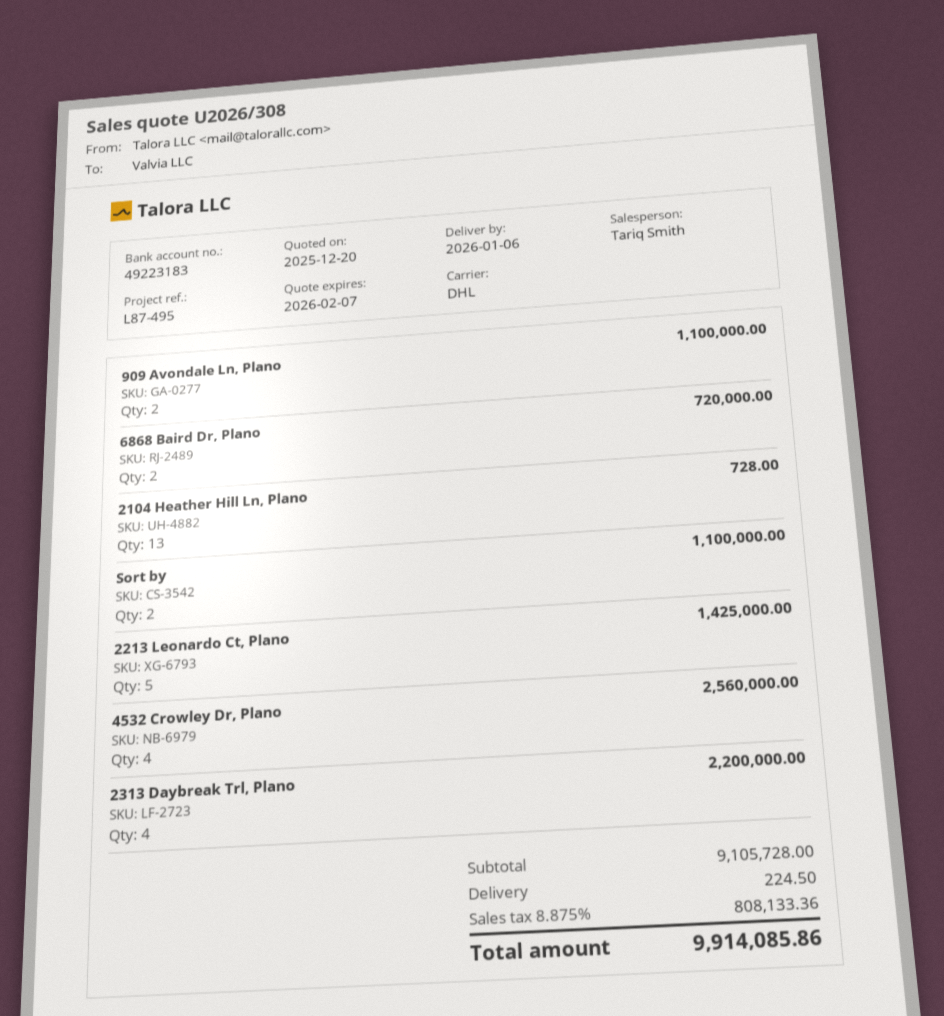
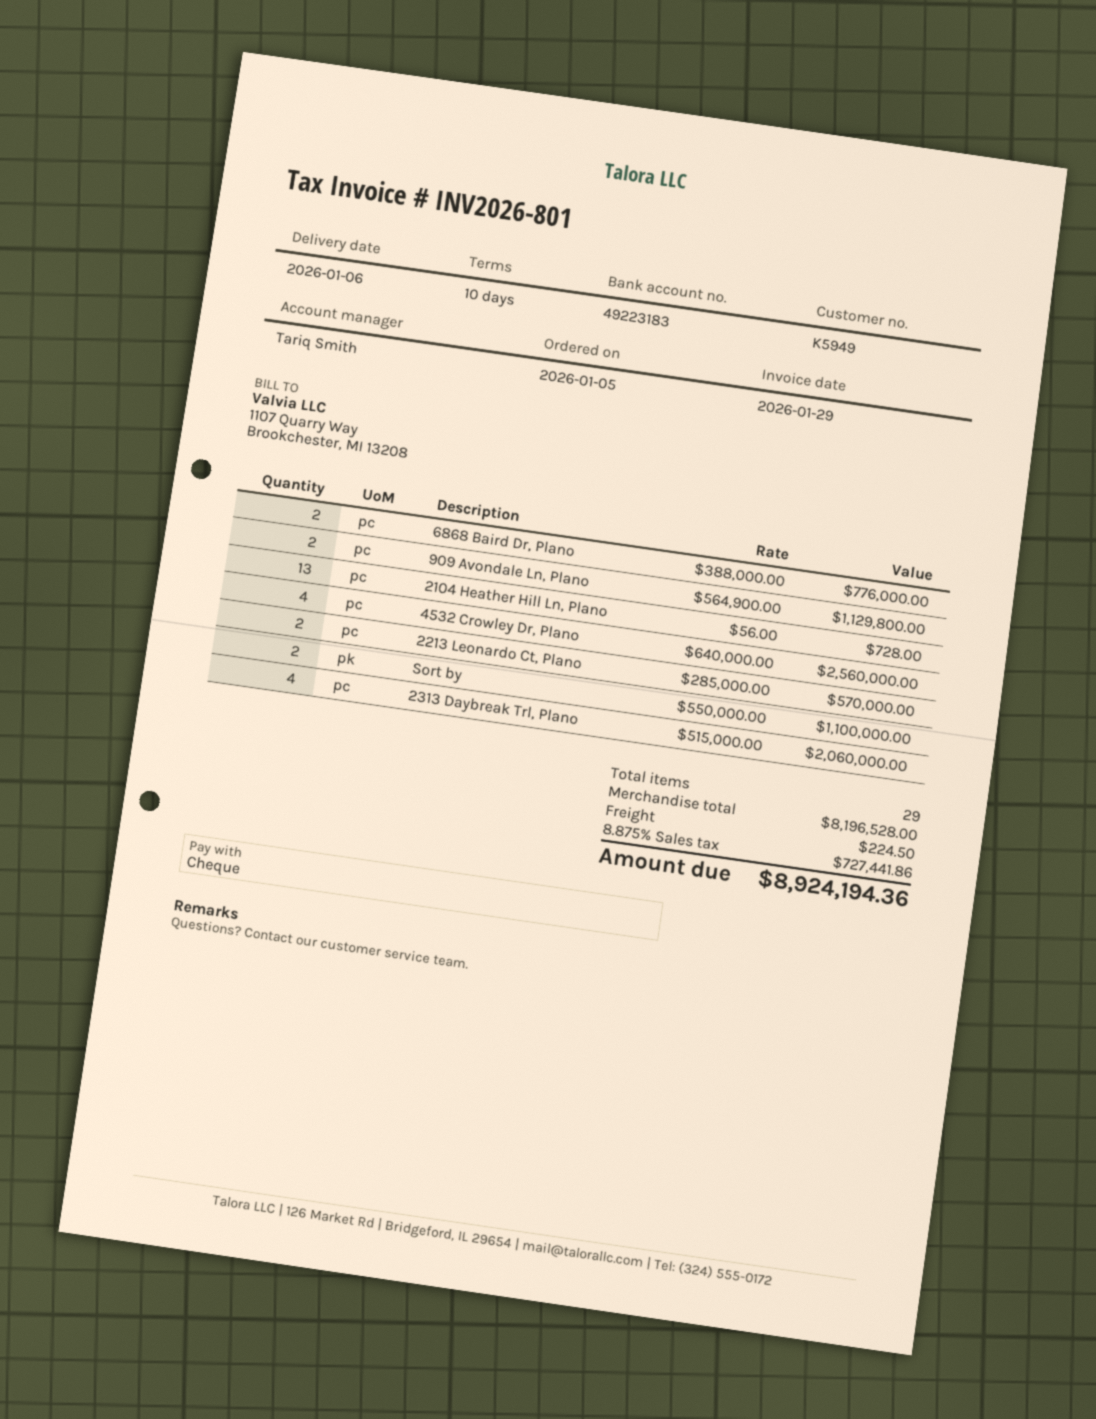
909 Avondale Ln, Plano: 2 for 1100000.00 -> 2 for 1129800.00
6868 Baird Dr, Plano: 2 for 720000.00 -> 2 for 776000.00
2213 Leonardo Ct, Plano: 5 for 1425000.00 -> 2 for 570000.00
2313 Daybreak Trl, Plano: 4 for 2200000.00 -> 4 for 2060000.00
subtotal: 9105728.00 -> 8196528.00
tax: 8.875% = 808133.36 -> 8.875% = 727441.86
total: 9914085.86 -> 8924194.36

